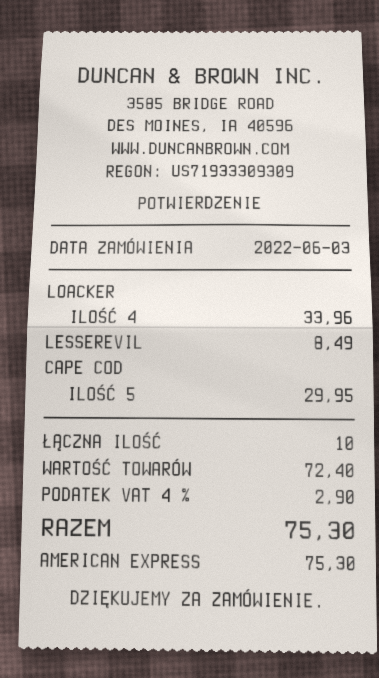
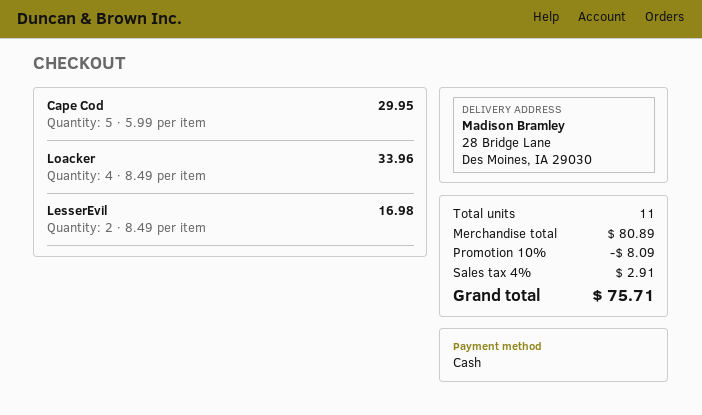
payment method: American Express -> cash
LESSEREVIL: 1 for 8.49 -> 2 for 16.98
total quantity: 10 -> 11
subtotal: 72.40 -> 80.89
discount: none -> 10% = 8.09
tax: 4% = 2.90 -> 4% = 2.91
total: 75.30 -> 75.71

